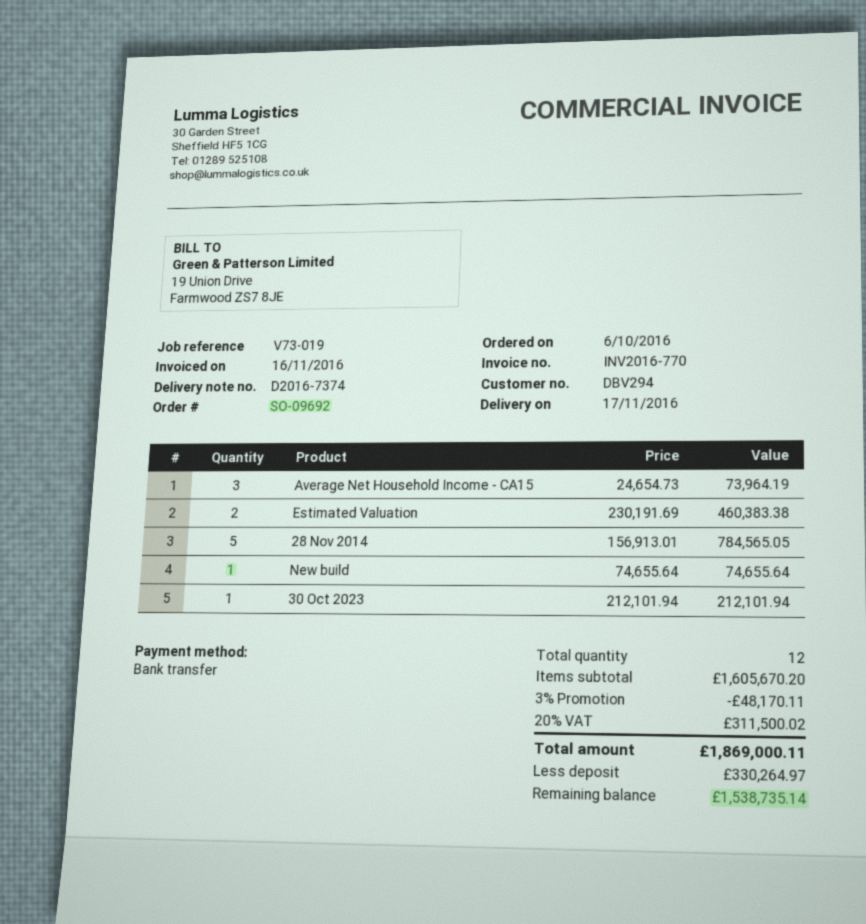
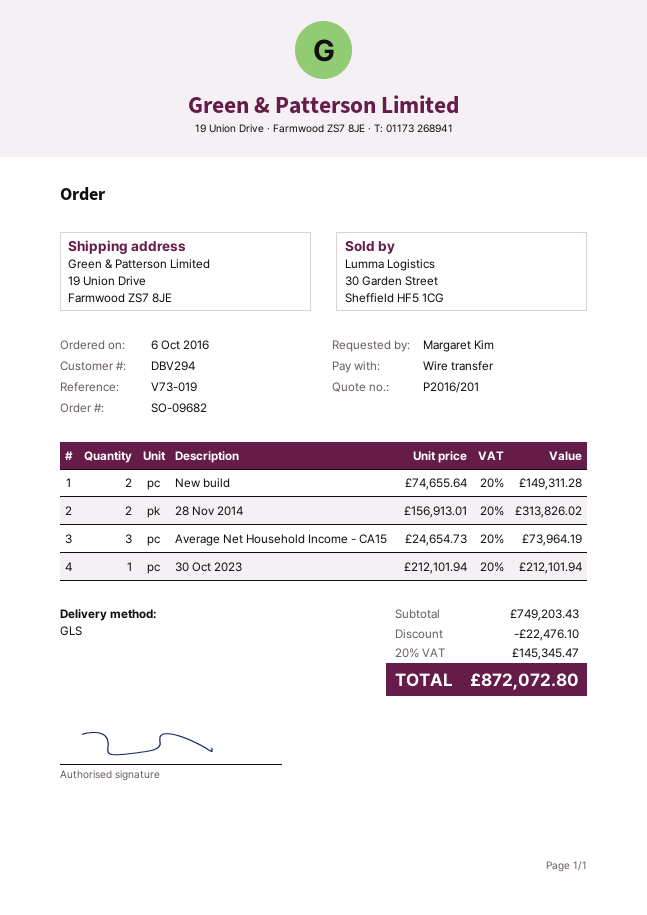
order number: SO-09692 -> SO-09682
Estimated Valuation: 2 x 230191.69 = 460383.38 -> none
28 Nov 2014: 5 x 156913.01 = 784565.05 -> 2 x 156913.01 = 313826.02
New build: 1 x 74655.64 = 74655.64 -> 2 x 74655.64 = 149311.28
subtotal: 1605670.20 -> 749203.43
discount: 48170.11 -> 22476.10
tax: 20% = 311500.02 -> 20% = 145345.47
total: 1869000.11 -> 872072.80

